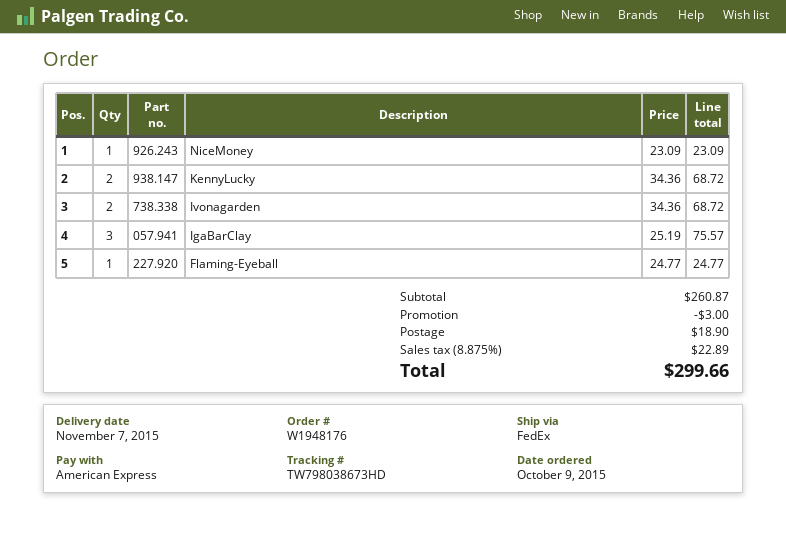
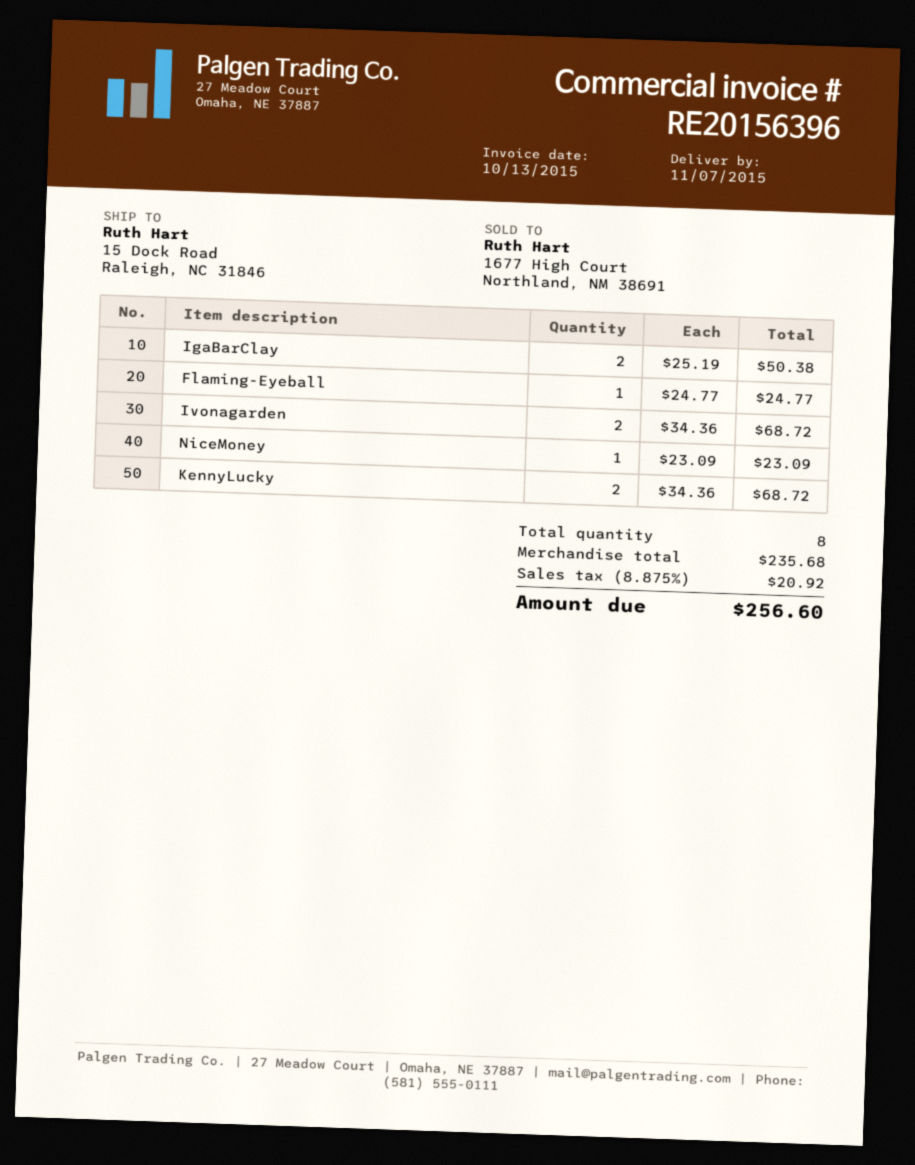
IgaBarClay: 3 x 25.19 = 75.57 -> 2 x 25.19 = 50.38
subtotal: 260.87 -> 235.68
discount: 3.00 -> none
shipping: 18.90 -> none
tax: 8.875% = 22.89 -> 8.875% = 20.92
total: 299.66 -> 256.60

